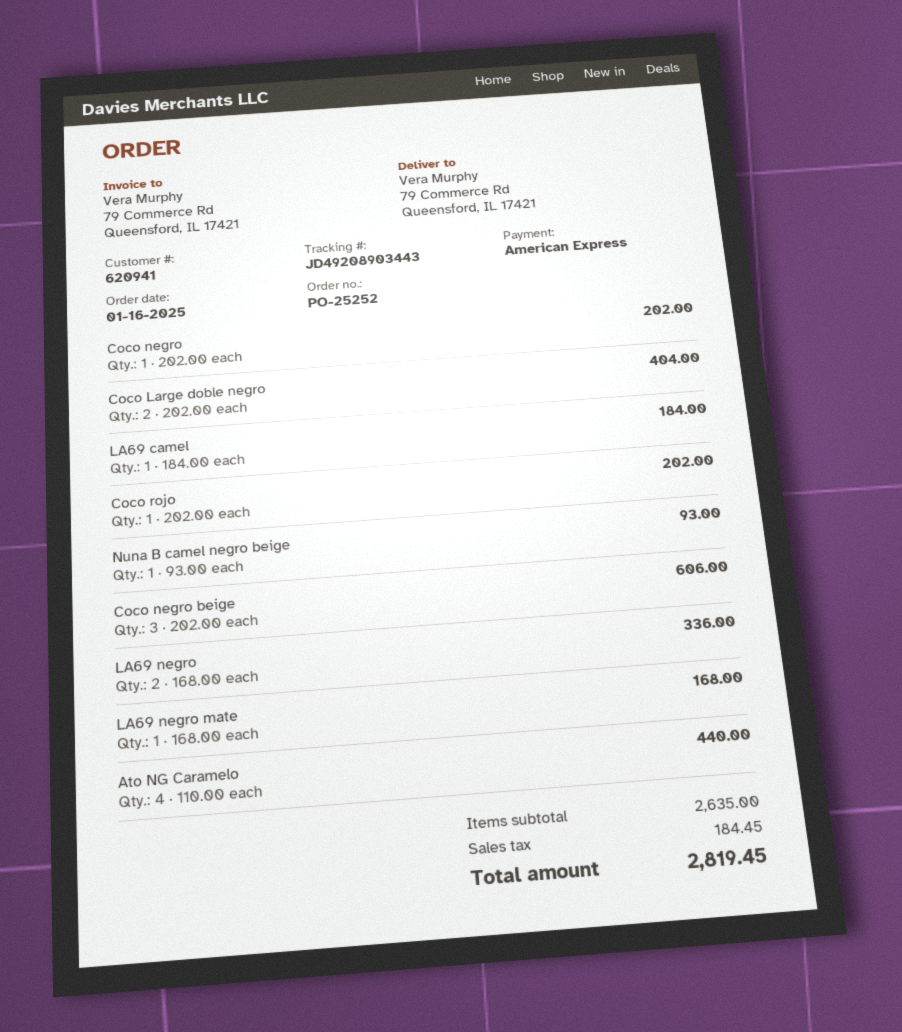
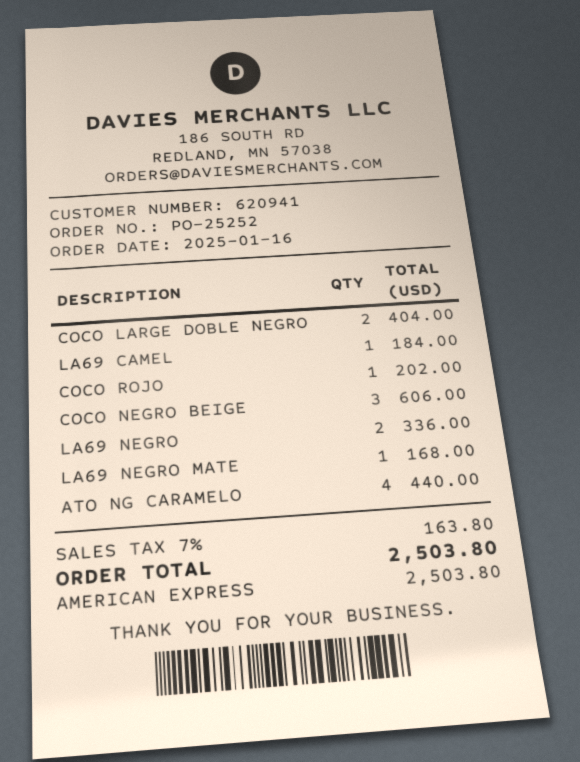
Coco negro: 1 for 202.00 -> none
Nuna B camel negro beige: 1 for 93.00 -> none
tax: 184.45 -> 163.80
total: 2819.45 -> 2503.80

